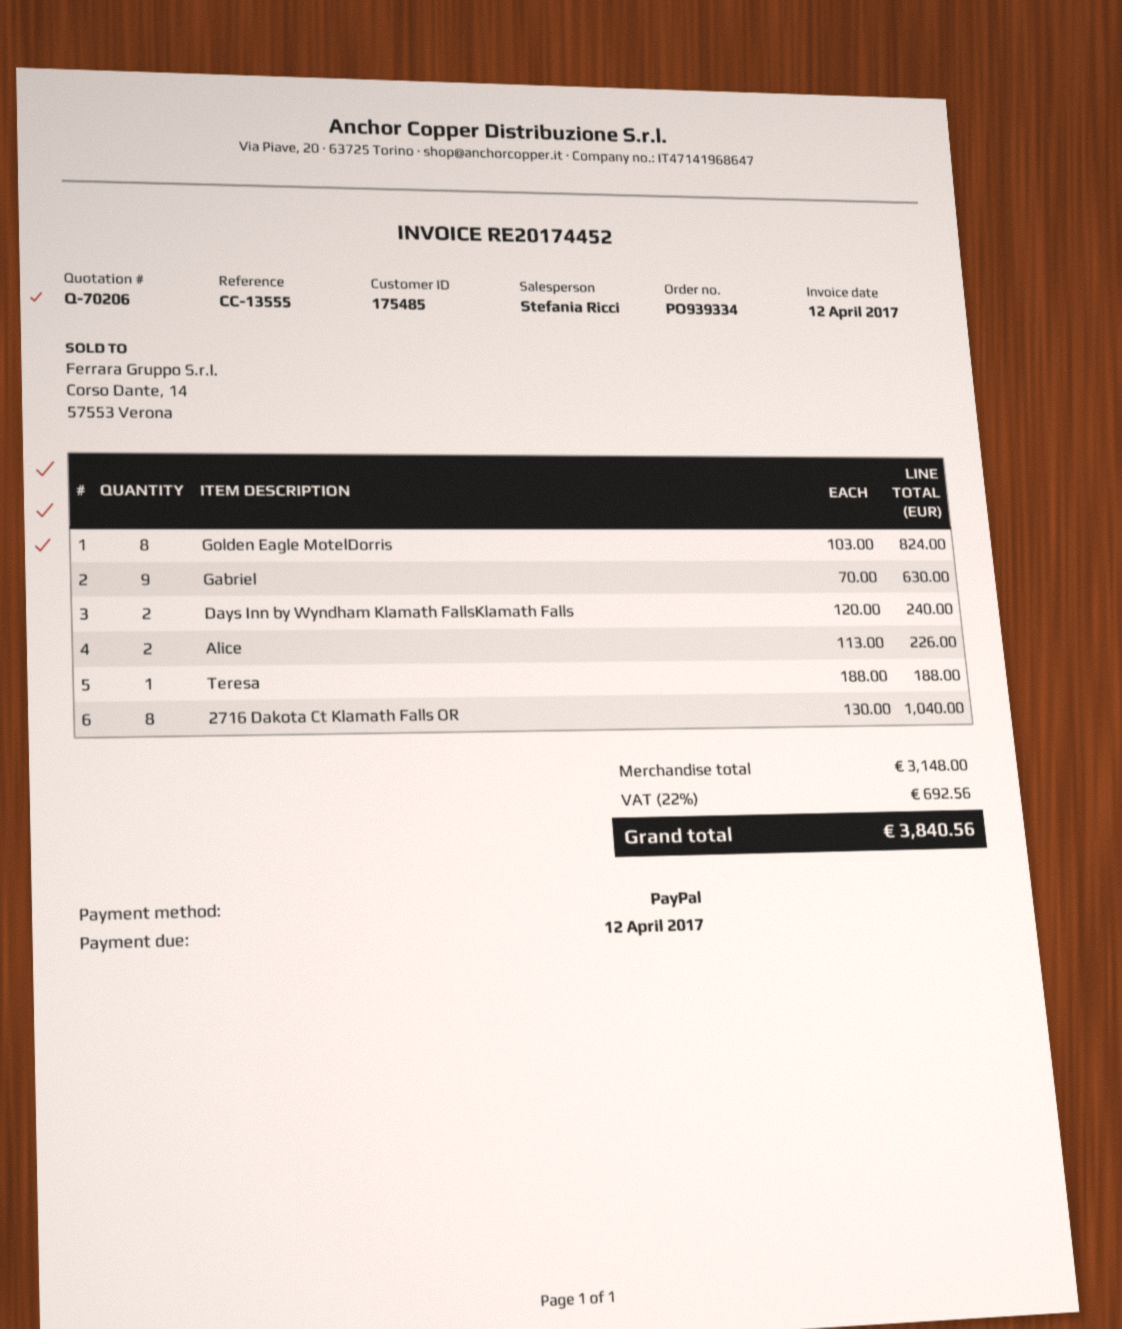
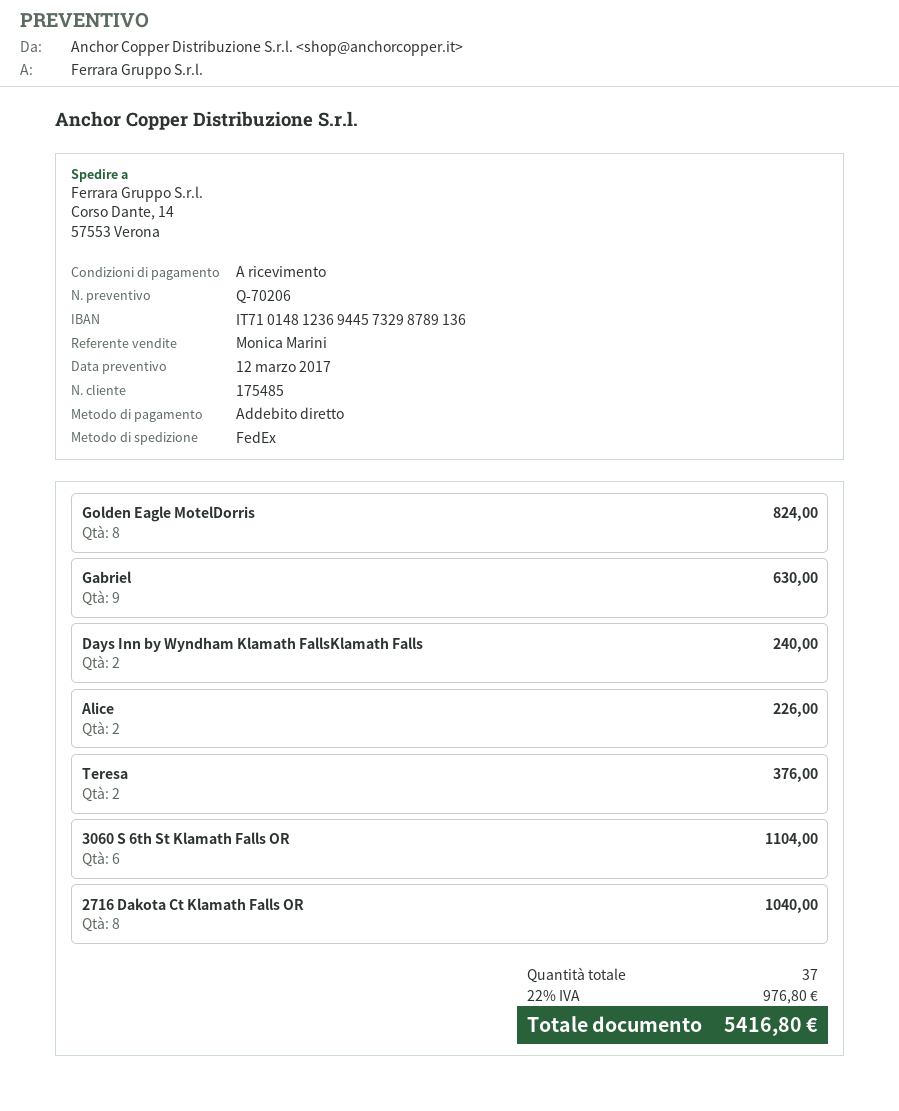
sales rep: Stefania Ricci -> Monica Marini
payment method: PayPal -> direct debit
Teresa: 1 for 188.00 -> 2 for 376.00
3060 S 6th St Klamath Falls OR: none -> 6 for 1104.00
tax: 22% = 692.56 -> 22% = 976.80
total: 3840.56 -> 5416.80

